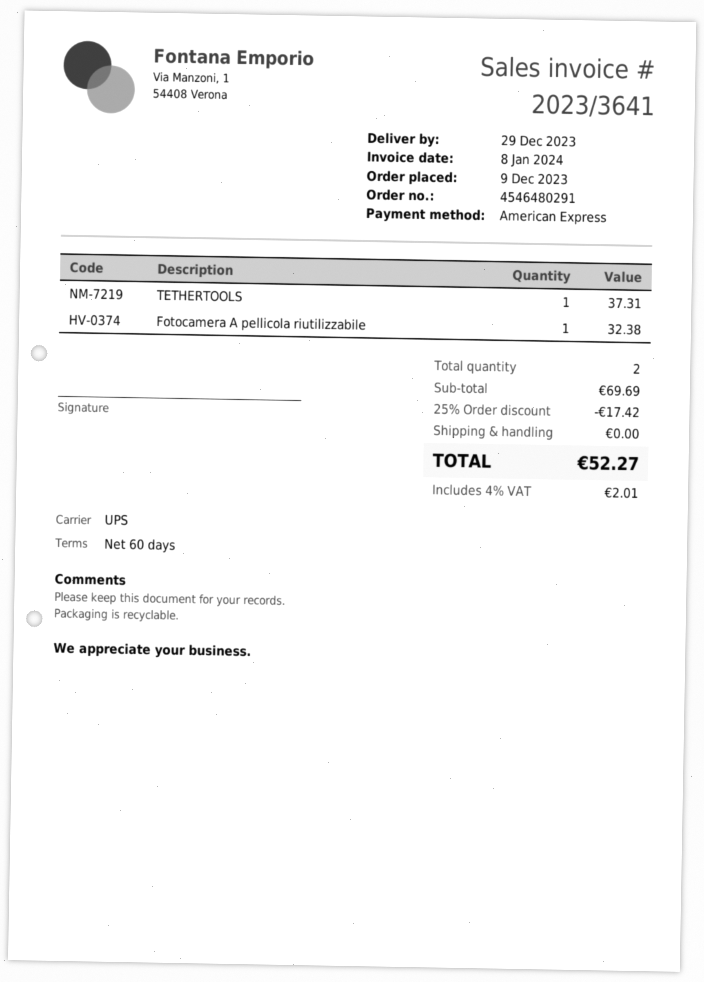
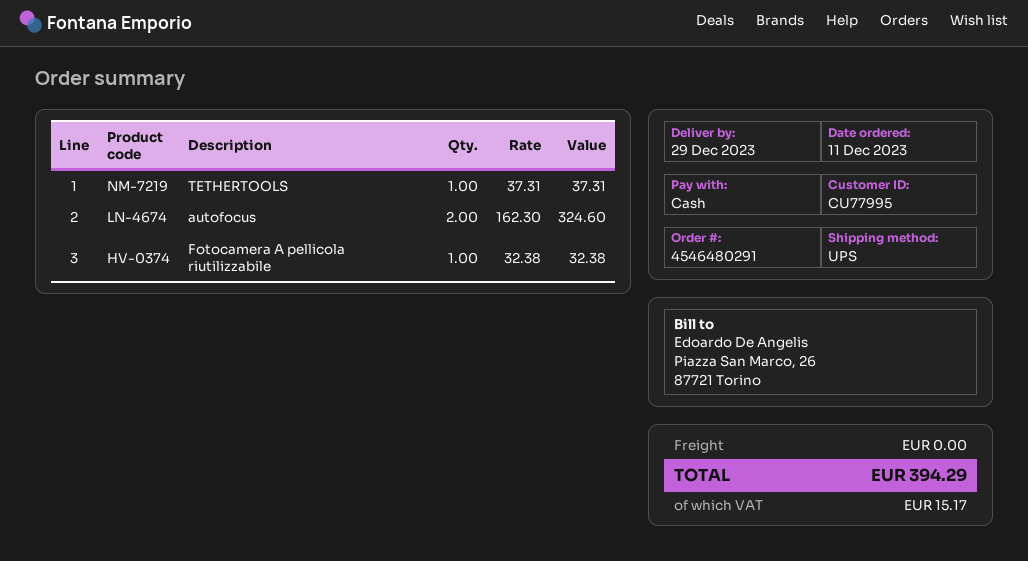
order date: 2023-12-09 -> 2023-12-11
payment method: American Express -> cash
autofocus: none -> 2 for 324.60
discount: 25% = 17.42 -> none
tax: 2.01 -> 15.17
total: 52.27 -> 394.29

